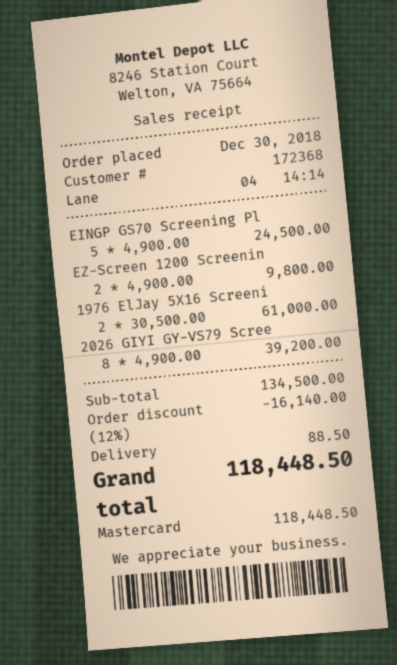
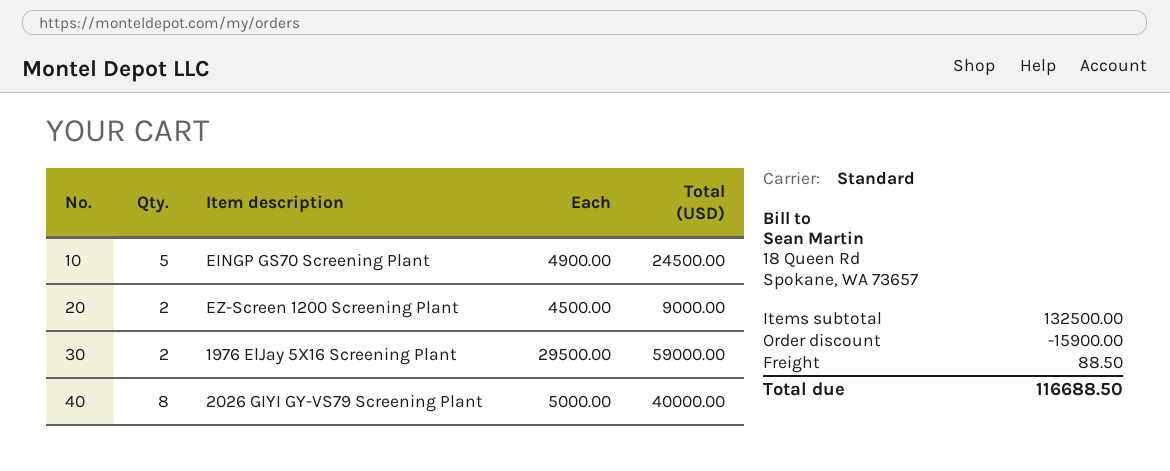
EZ-Screen 1200 Screenin: 2 x 4900.00 = 9800.00 -> 2 x 4500.00 = 9000.00
1976 ElJay 5X16 Screeni: 2 x 30500.00 = 61000.00 -> 2 x 29500.00 = 59000.00
2026 GIYI GY-VS79 Scree: 8 x 4900.00 = 39200.00 -> 8 x 5000.00 = 40000.00
subtotal: 134500.00 -> 132500.00
discount: 16140.00 -> 15900.00
total: 118448.50 -> 116688.50

